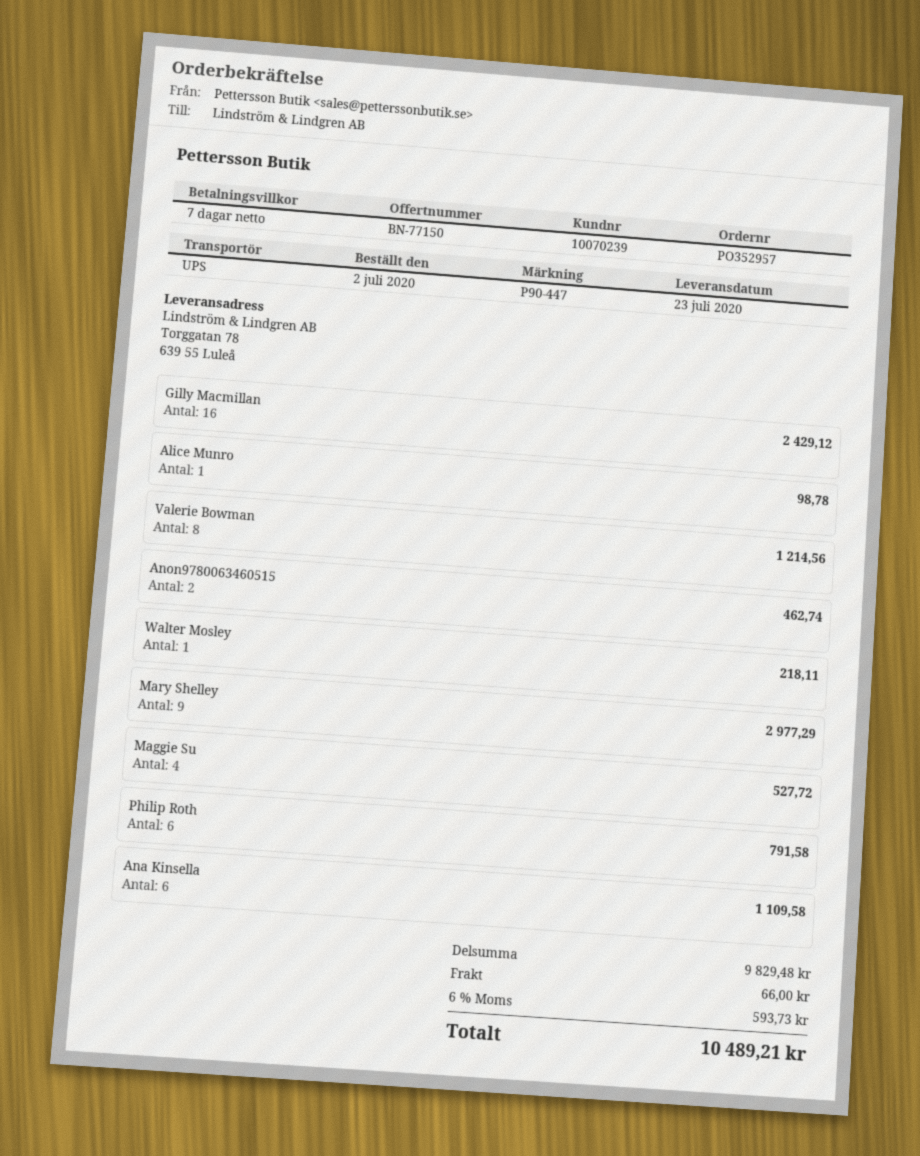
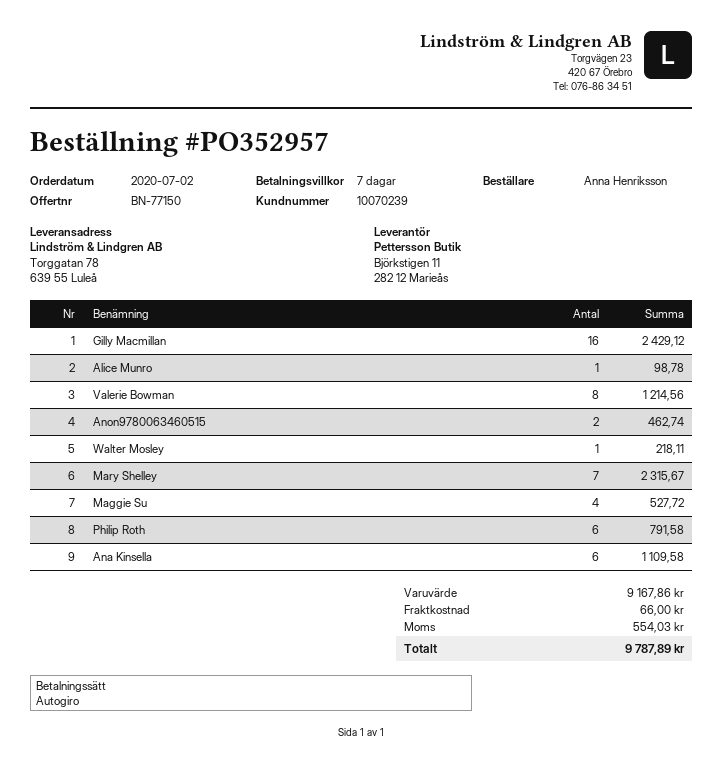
Mary Shelley: 9 for 2977.29 -> 7 for 2315.67
subtotal: 9829.48 -> 9167.86
tax: 593.73 -> 554.03
total: 10489.21 -> 9787.89

